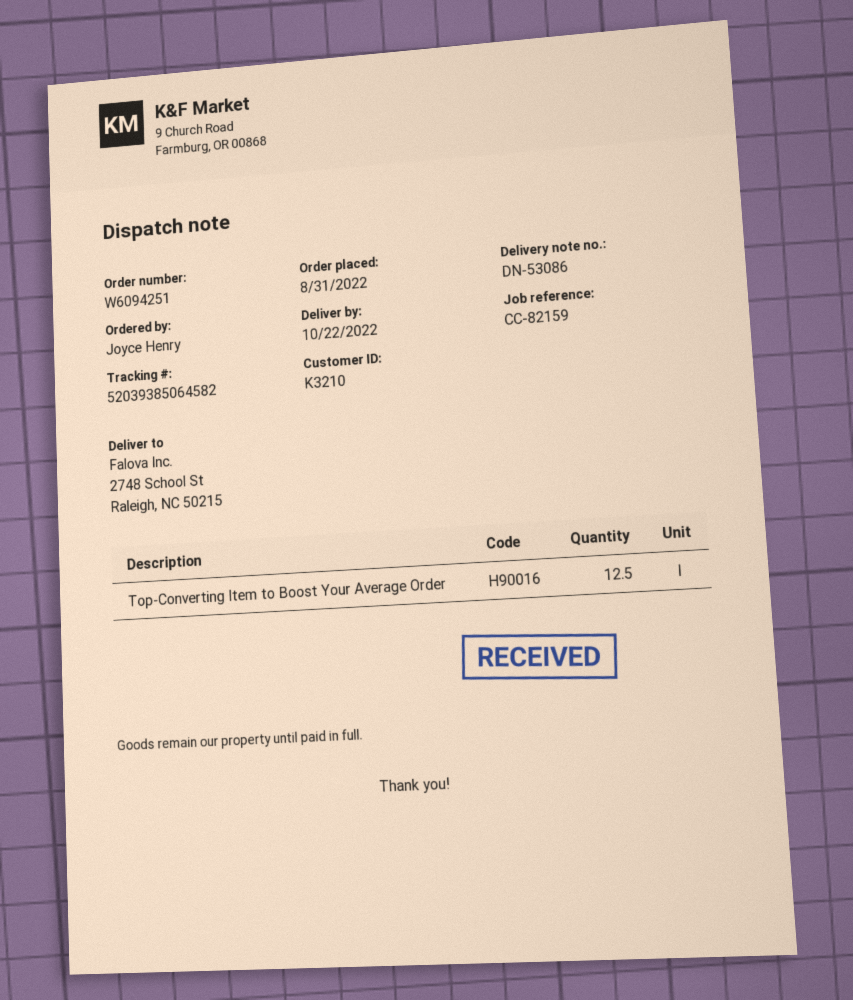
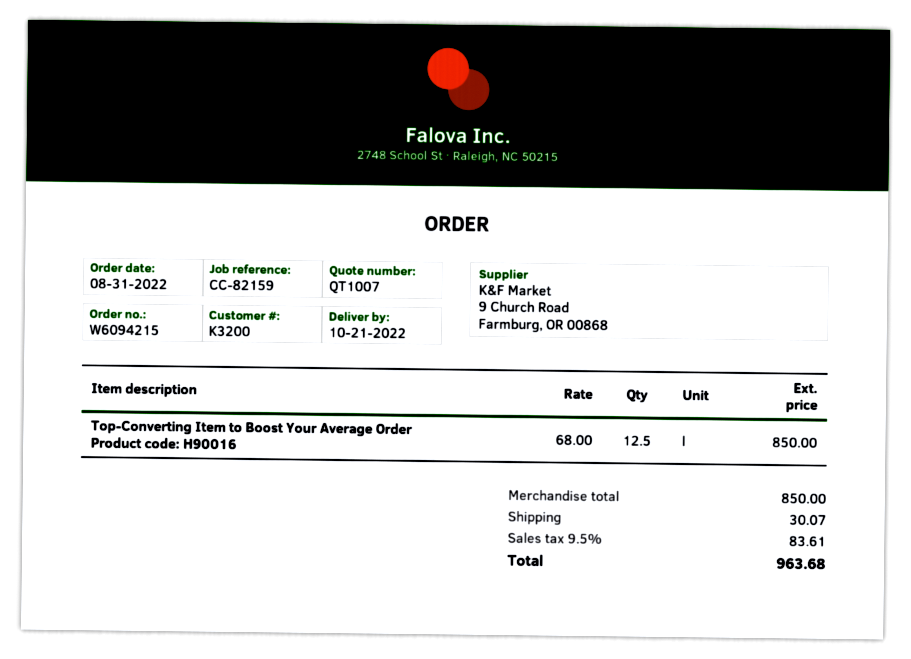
order number: W6094251 -> W6094215
delivery date: 2022-10-22 -> 2022-10-21
customer number: K3210 -> K3200

